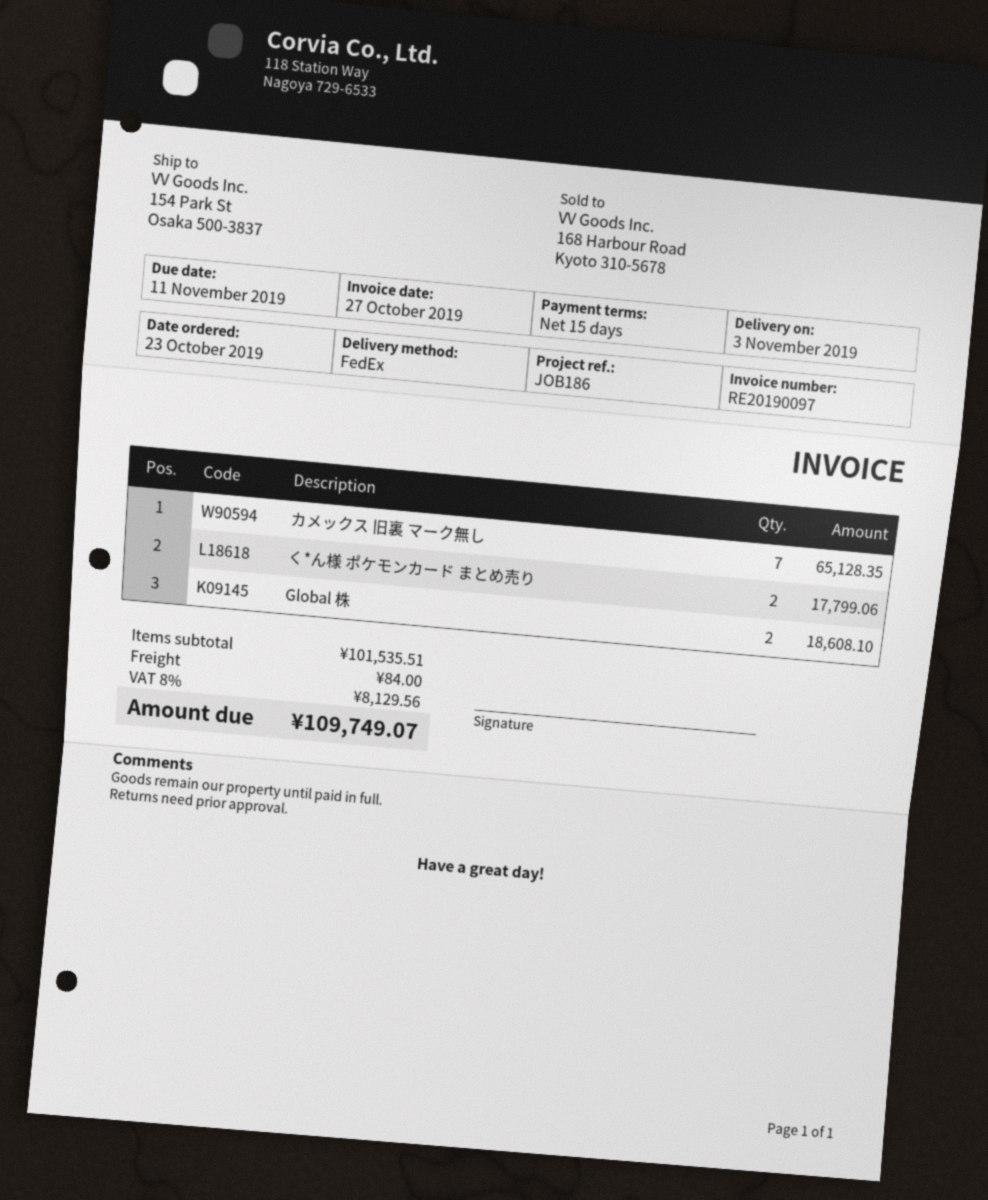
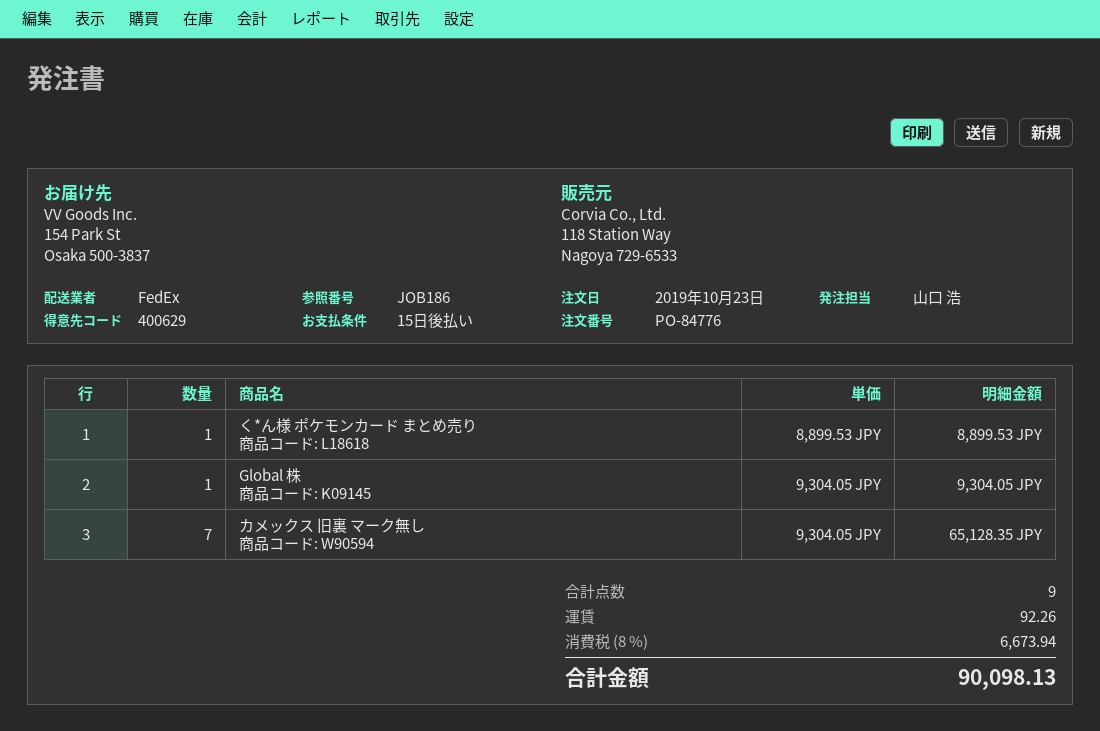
く*ん様 ポケモンカード まとめ売り: 2 for 17799.06 -> 1 for 8899.53
Global 株: 2 for 18608.10 -> 1 for 9304.05
shipping: 84.00 -> 92.26
tax: 8% = 8129.56 -> 8% = 6673.94
total: 109749.07 -> 90098.13

